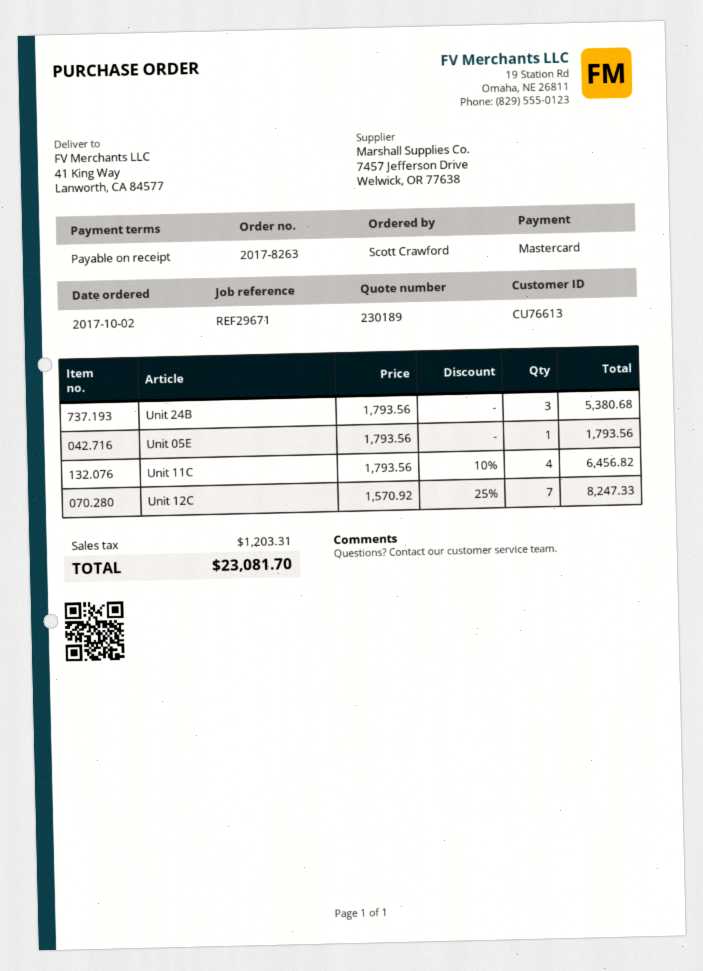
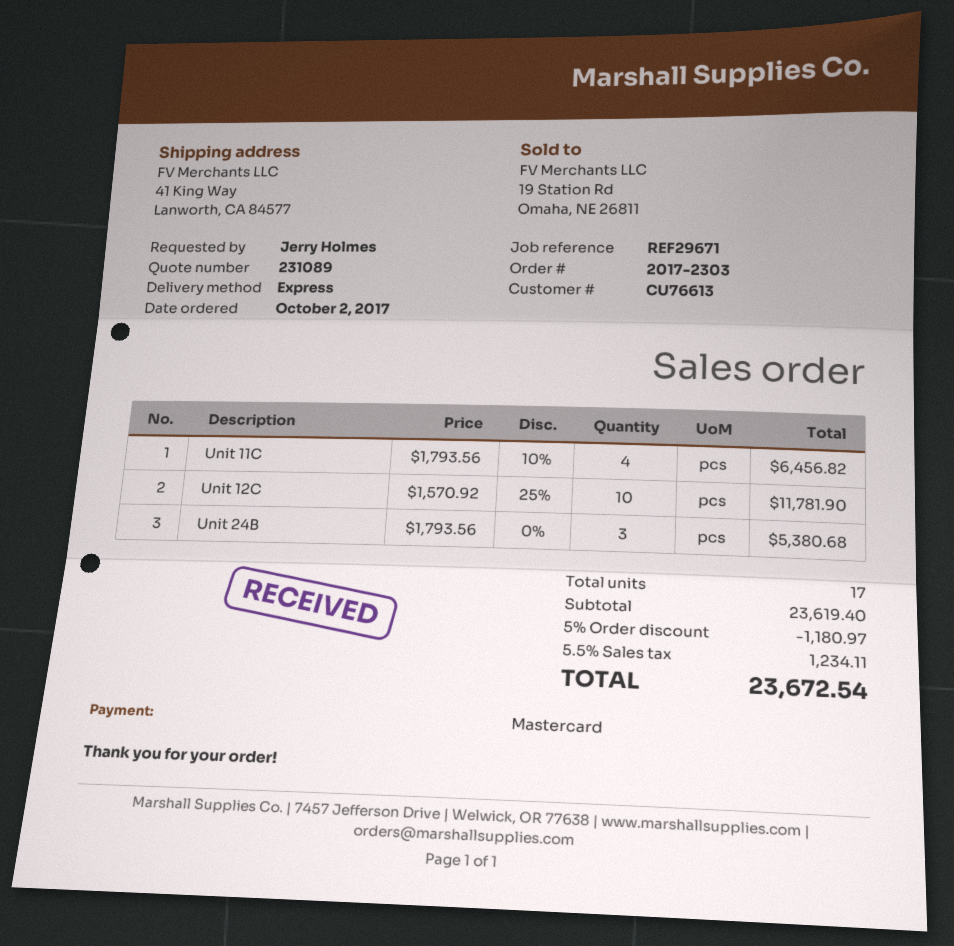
quote number: 230189 -> 231089
order number: 2017-8263 -> 2017-2303
ordered by: Scott Crawford -> Jerry Holmes
Unit 05E: 1 x 1793.56 = 1793.56 -> none
Unit 12C: 7 x 1570.92 - 25% = 8247.33 -> 10 x 1570.92 - 25% = 11781.90
discount: none -> 5% = 1180.97
tax: 1203.31 -> 1234.11
total: 23081.70 -> 23672.54

